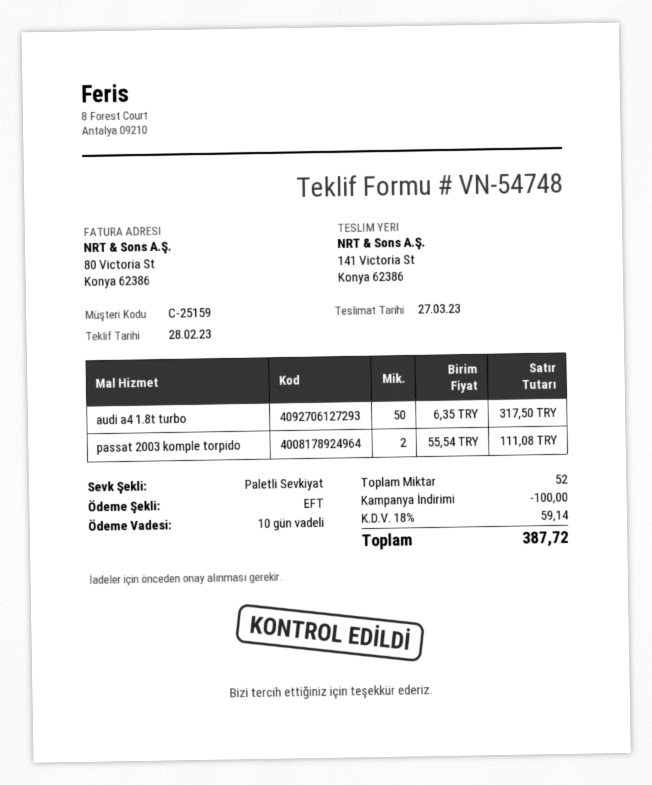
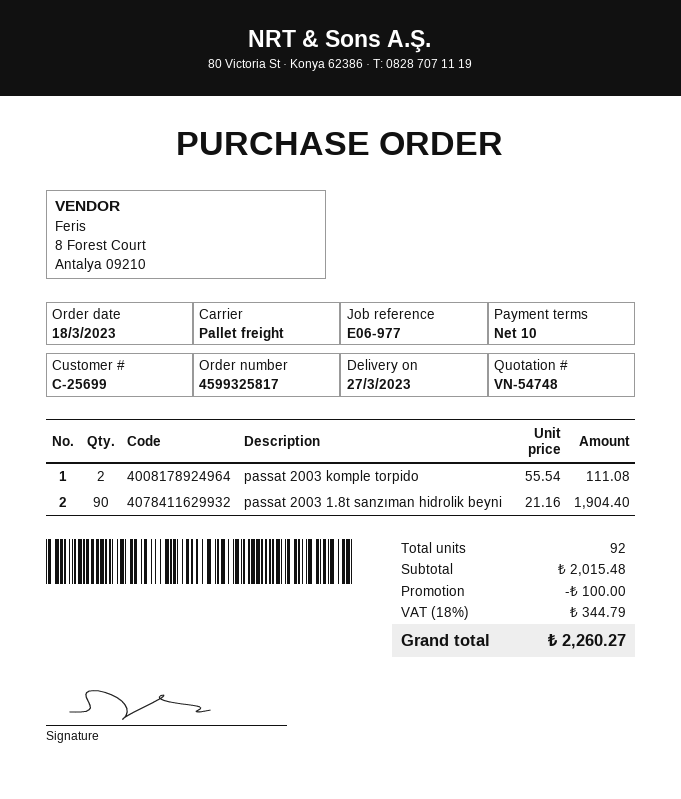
customer number: C-25159 -> C-25699
audi a4 1.8t turbo: 50 x 6.35 = 317.50 -> none
passat 2003 1.8t sanzıman hidrolik beyni: none -> 90 x 21.16 = 1904.40
total quantity: 52 -> 92
tax: 18% = 59.14 -> 18% = 344.79
total: 387.72 -> 2260.27

